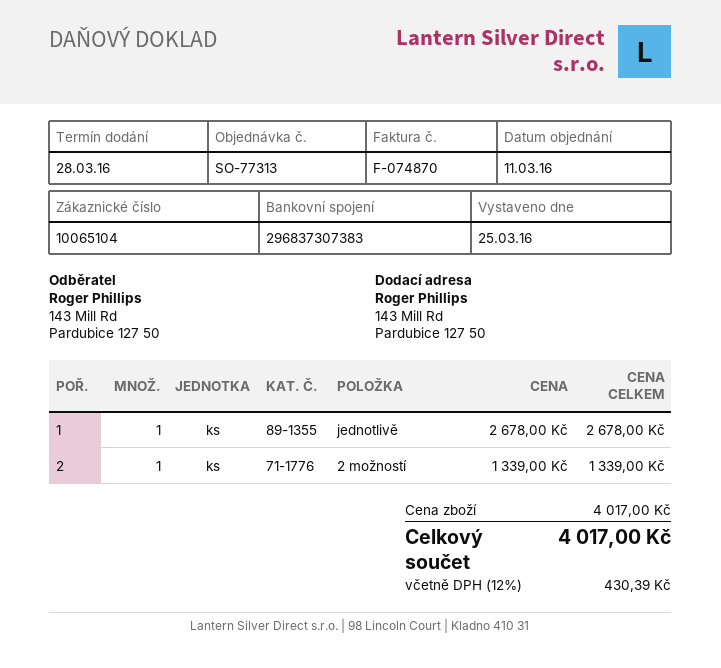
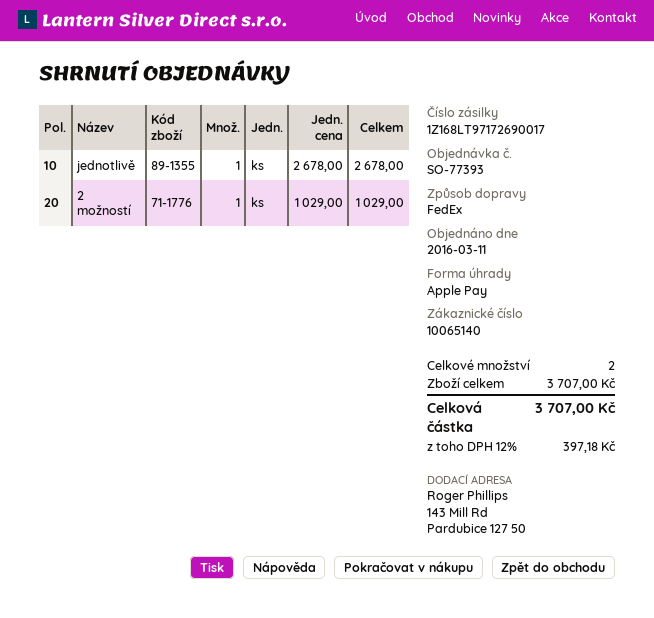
order number: SO-77313 -> SO-77393
customer number: 10065104 -> 10065140
2 možností: 1 x 1339.00 = 1339.00 -> 1 x 1029.00 = 1029.00
subtotal: 4017.00 -> 3707.00
tax: 12% = 430.39 -> 12% = 397.18
total: 4017.00 -> 3707.00

